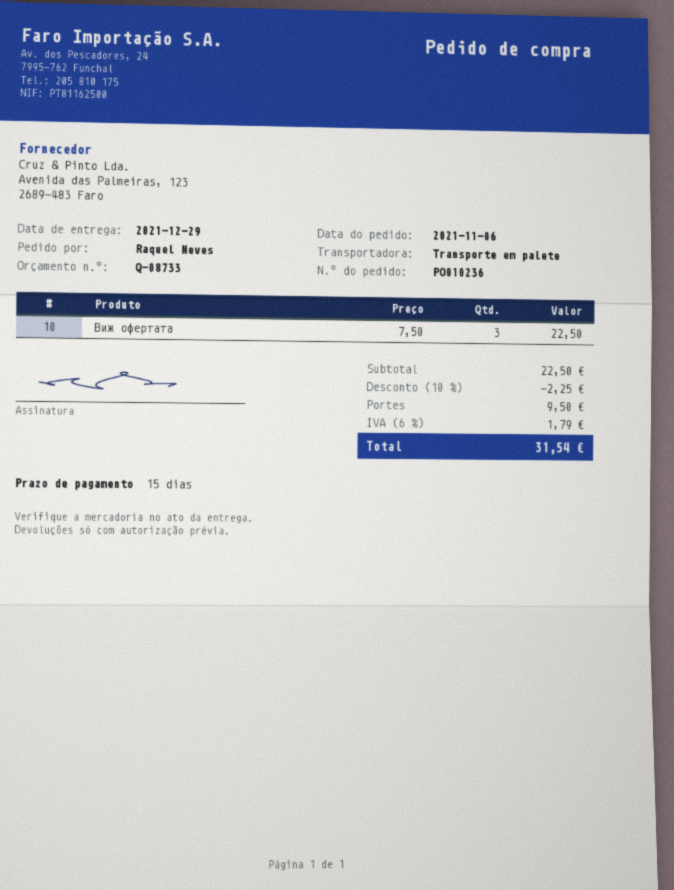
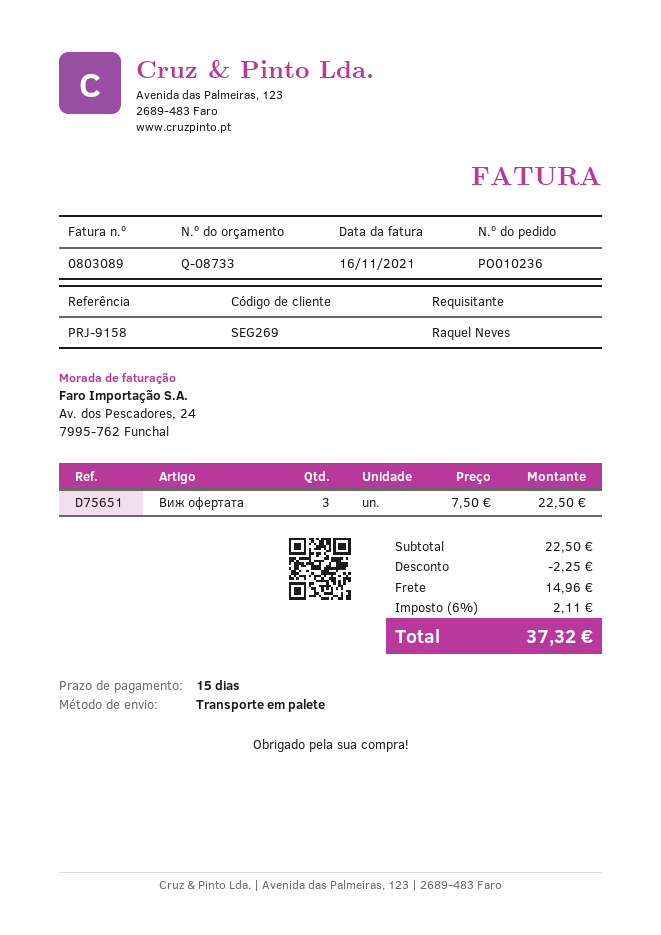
shipping: 9.50 -> 14.96
tax: 6% = 1.79 -> 6% = 2.11
total: 31.54 -> 37.32

